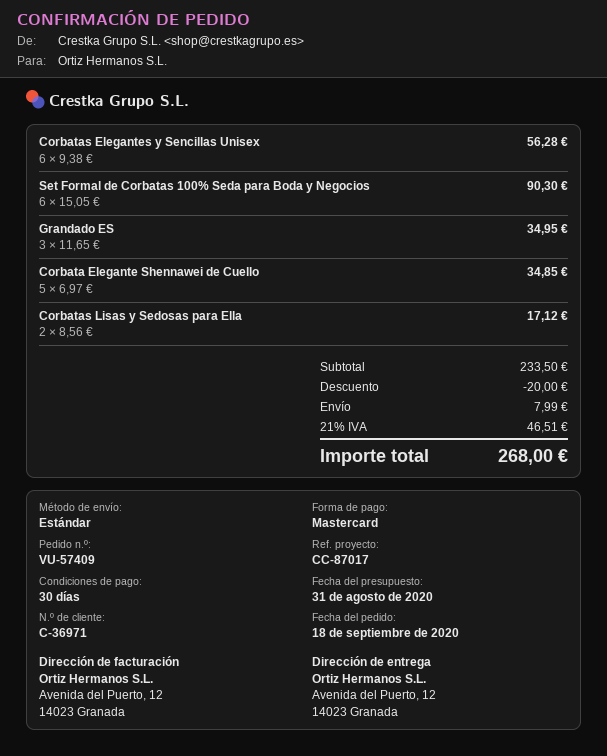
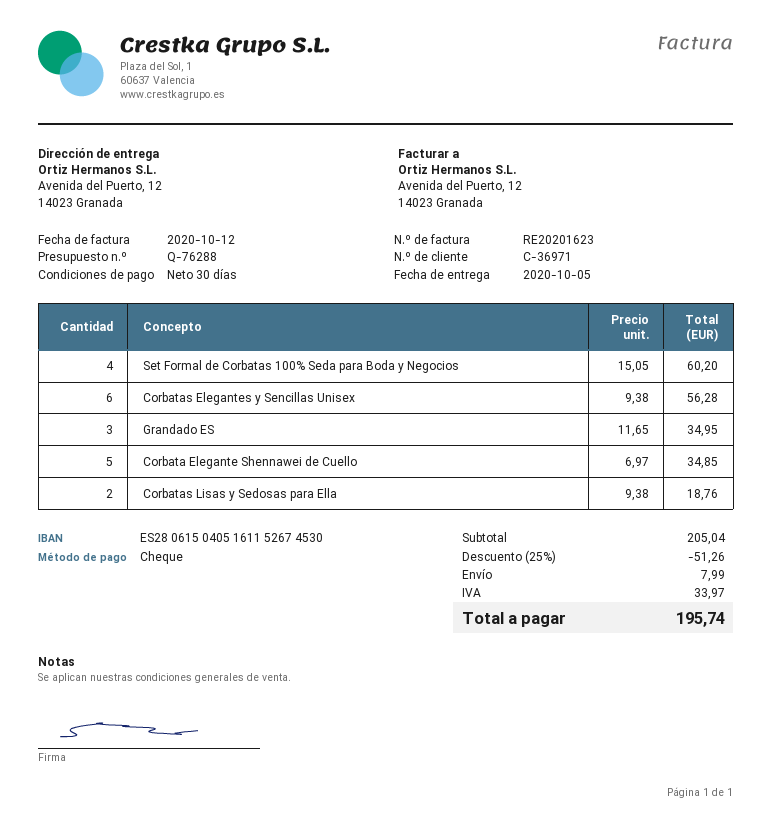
payment method: Mastercard -> cheque
Set Formal de Corbatas 100% Seda para Boda y Negocios: 6 x 15.05 = 90.30 -> 4 x 15.05 = 60.20
Corbatas Lisas y Sedosas para Ella: 2 x 8.56 = 17.12 -> 2 x 9.38 = 18.76
subtotal: 233.50 -> 205.04
discount: 20.00 -> 51.26
tax: 46.51 -> 33.97
total: 268.00 -> 195.74

